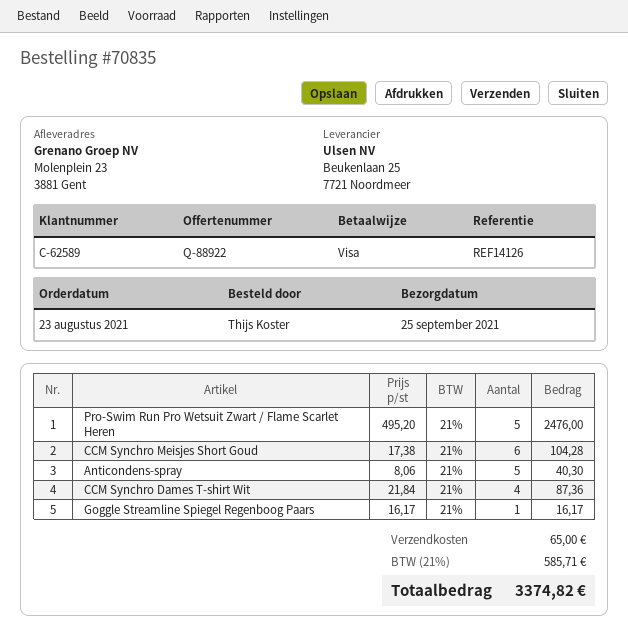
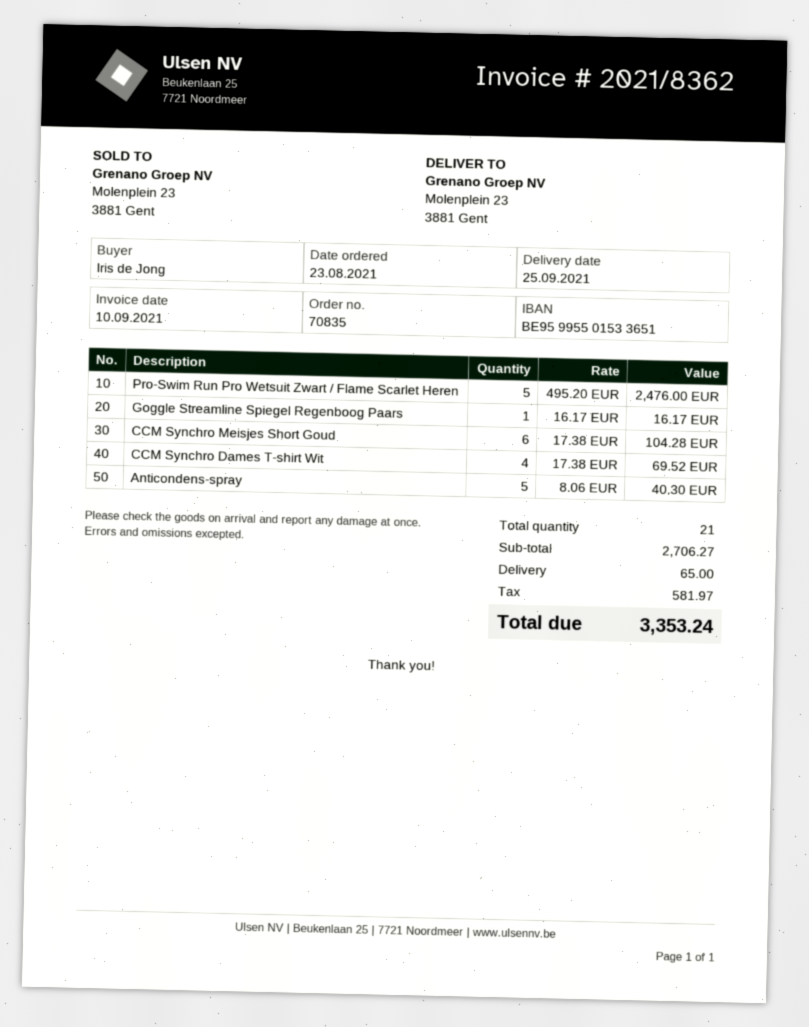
ordered by: Thijs Koster -> Iris de Jong
CCM Synchro Dames T-shirt Wit: 4 x 21.84 = 87.36 -> 4 x 17.38 = 69.52
tax: 585.71 -> 581.97
total: 3374.82 -> 3353.24

